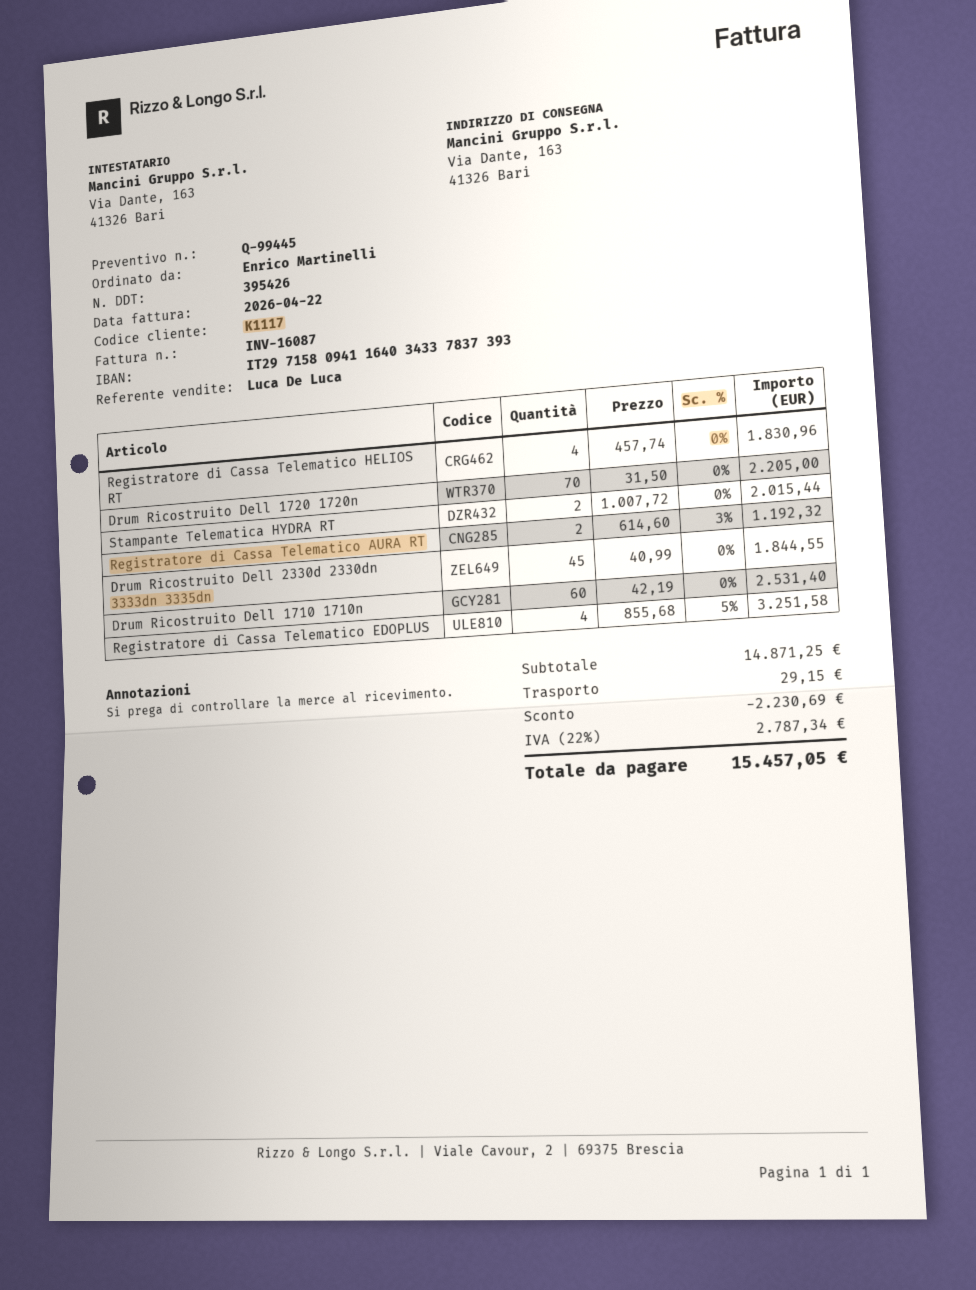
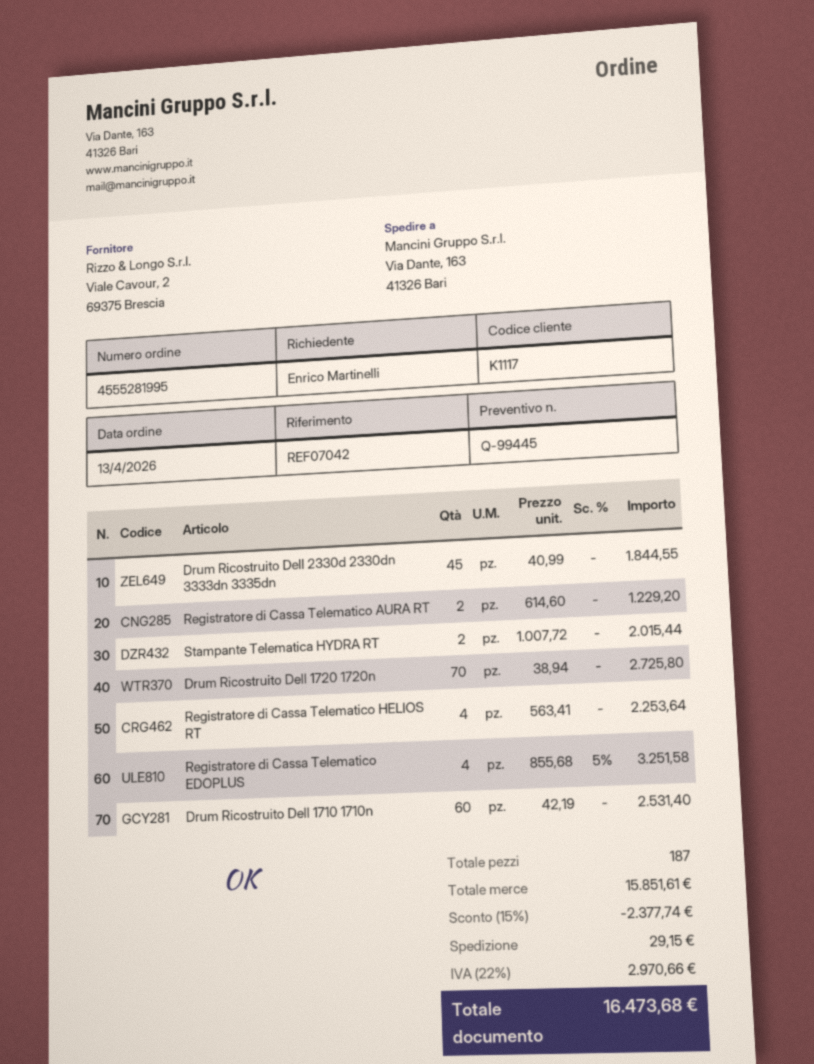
Registratore di Cassa Telematico HELIOS RT: 4 x 457.74 = 1830.96 -> 4 x 563.41 = 2253.64
Drum Ricostruito Dell 1720 1720n: 70 x 31.50 = 2205.00 -> 70 x 38.94 = 2725.80
Registratore di Cassa Telematico AURA RT: 2 x 614.60 - 3% = 1192.32 -> 2 x 614.60 = 1229.20
subtotal: 14871.25 -> 15851.61
discount: 2230.69 -> 2377.74
tax: 22% = 2787.34 -> 22% = 2970.66
total: 15457.05 -> 16473.68

